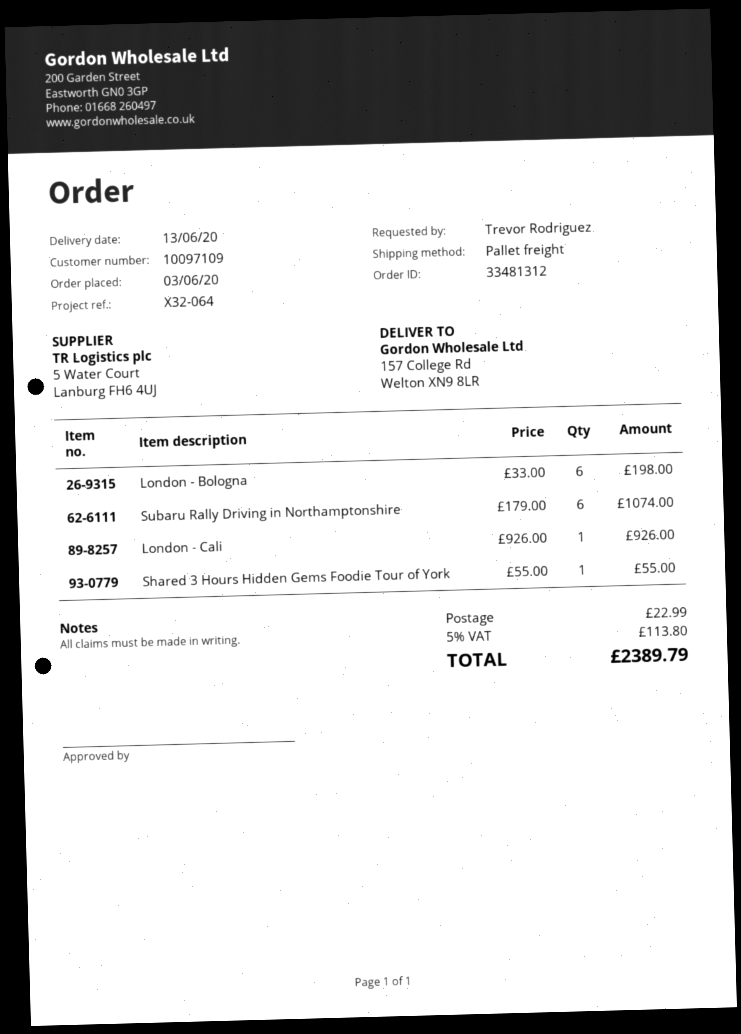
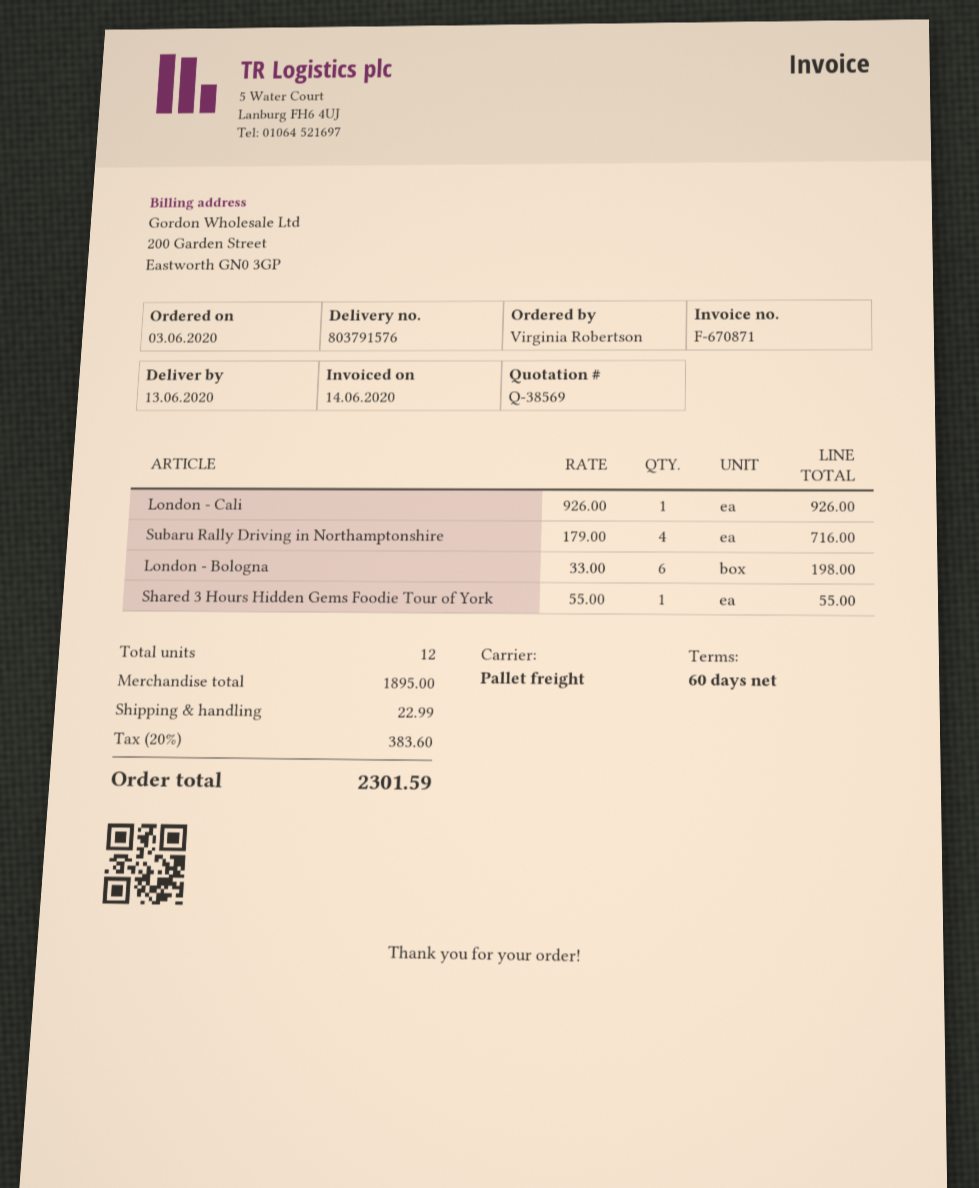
ordered by: Trevor Rodriguez -> Virginia Robertson
Subaru Rally Driving in Northamptonshire: 6 x 179.00 = 1074.00 -> 4 x 179.00 = 716.00
tax: 5% = 113.80 -> 20% = 383.60
total: 2389.79 -> 2301.59

